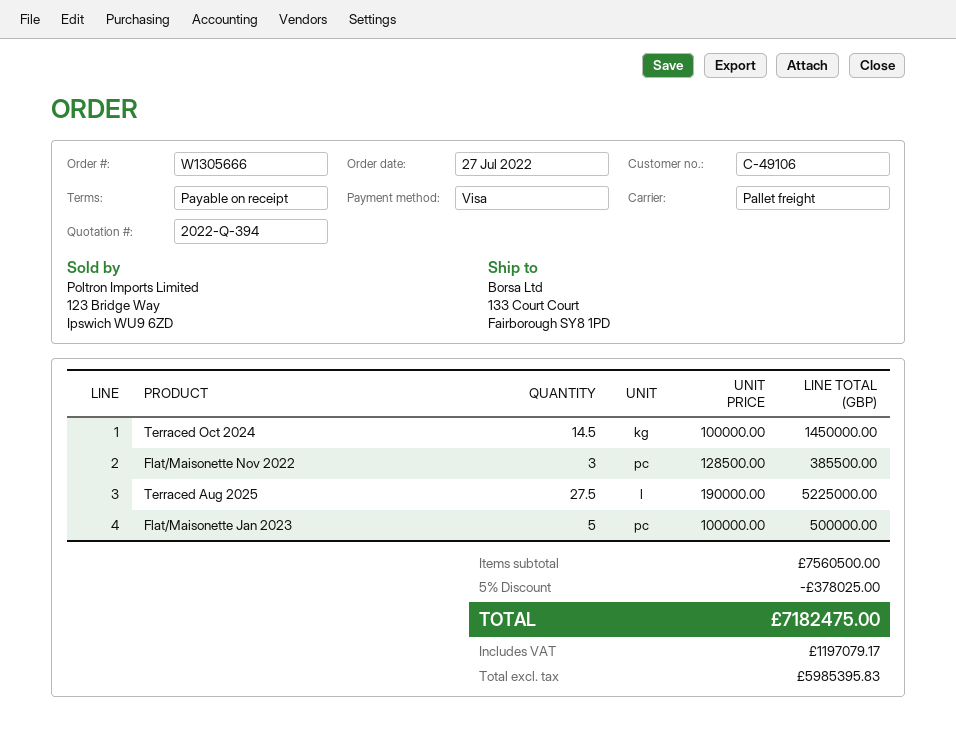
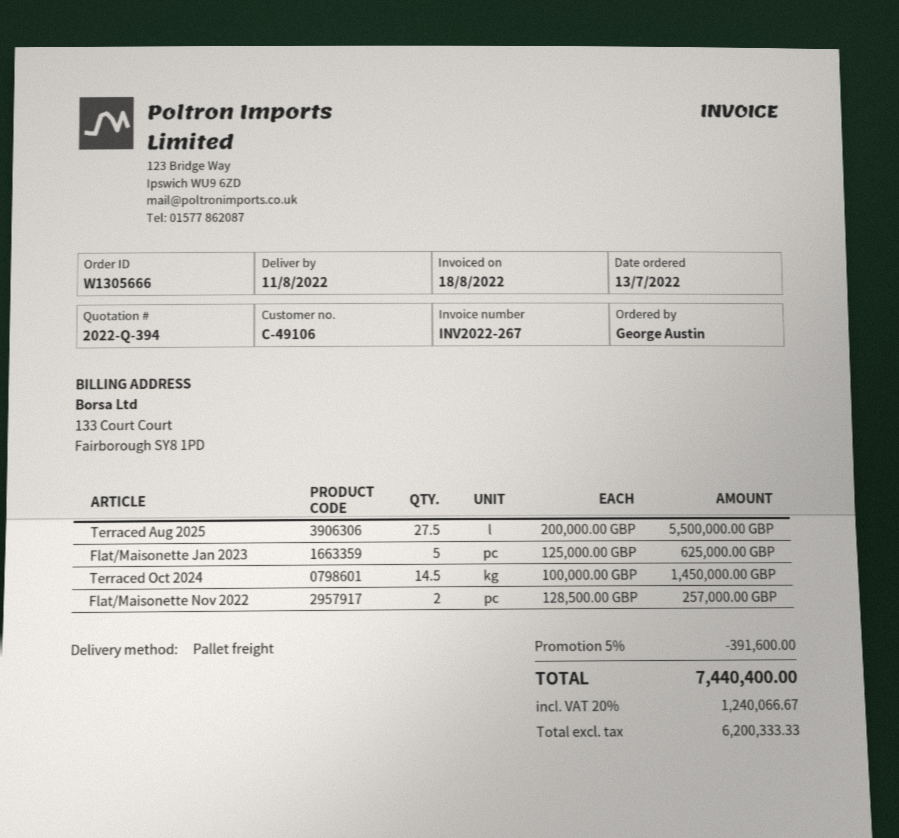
order date: 2022-07-27 -> 2022-07-13
Flat/Maisonette Nov 2022: 3 x 128500.00 = 385500.00 -> 2 x 128500.00 = 257000.00
Terraced Aug 2025: 27.5 x 190000.00 = 5225000.00 -> 27.5 x 200000.00 = 5500000.00
Flat/Maisonette Jan 2023: 5 x 100000.00 = 500000.00 -> 5 x 125000.00 = 625000.00
discount: 5% = 378025.00 -> 5% = 391600.00
net: 5985395.83 -> 6200333.33
tax: 1197079.17 -> 1240066.67
total: 7182475.00 -> 7440400.00

